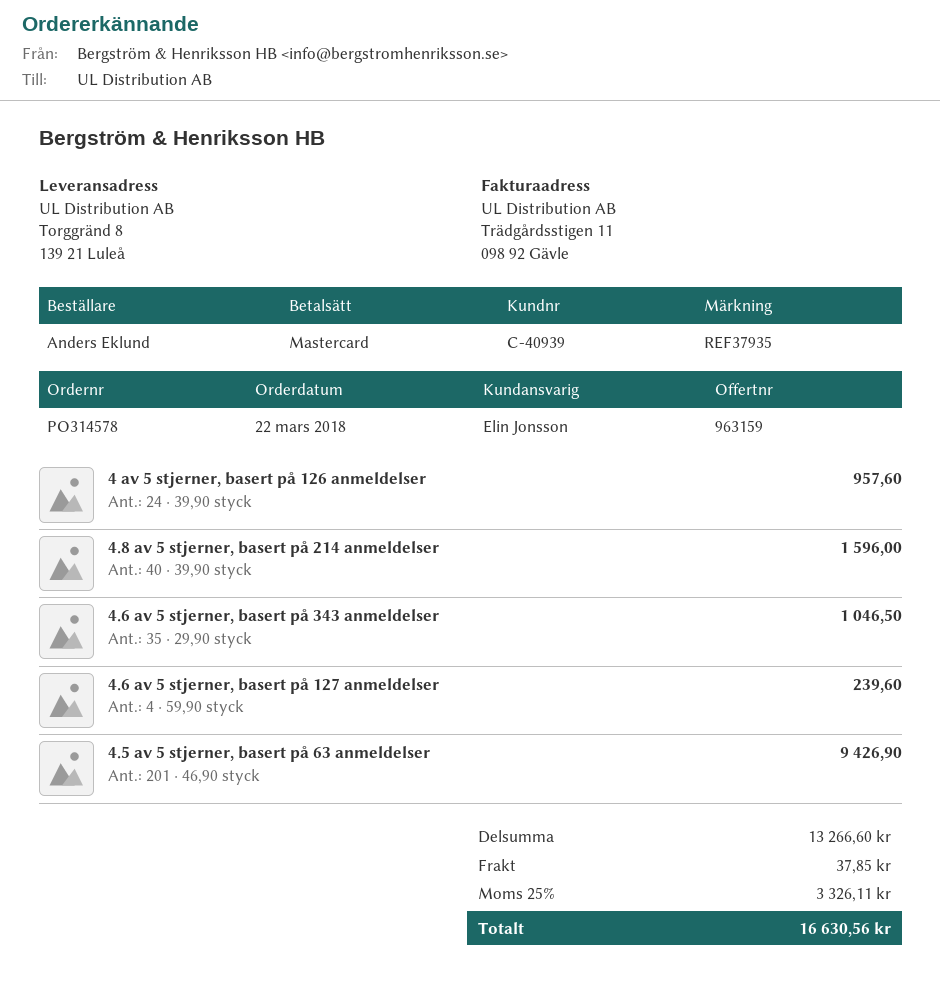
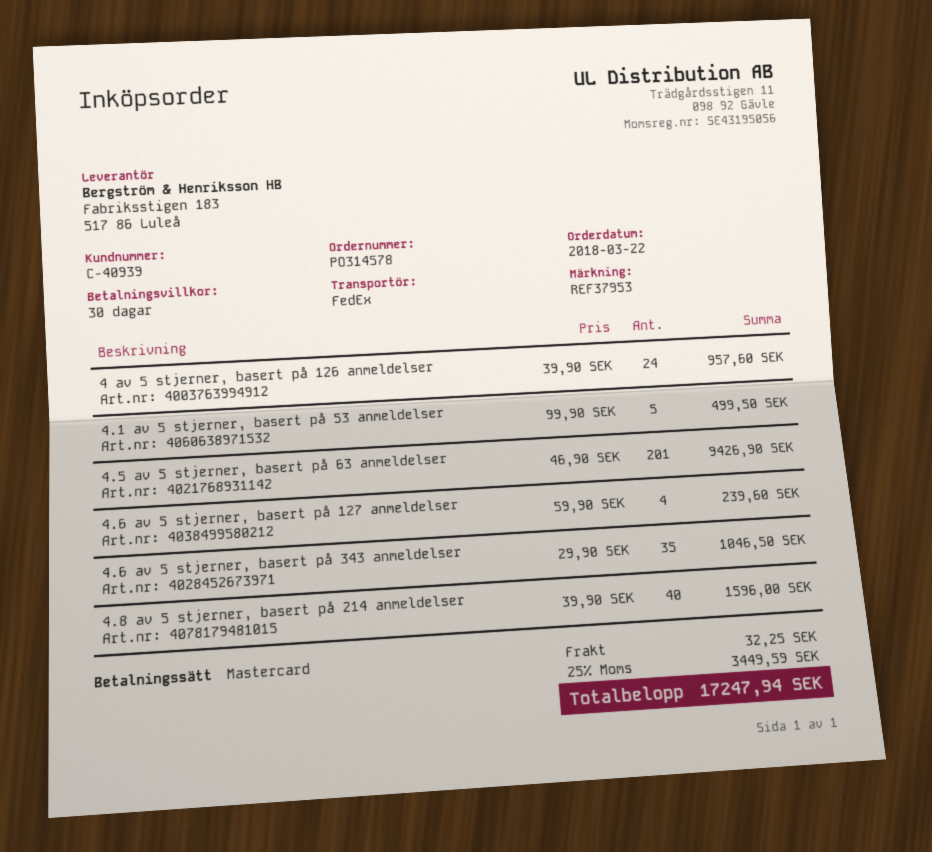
reference: REF37935 -> REF37953
4.1 av 5 stjerner, basert på 53 anmeldelser: none -> 5 x 99.90 = 499.50
shipping: 37.85 -> 32.25
tax: 25% = 3326.11 -> 25% = 3449.59
total: 16630.56 -> 17247.94

